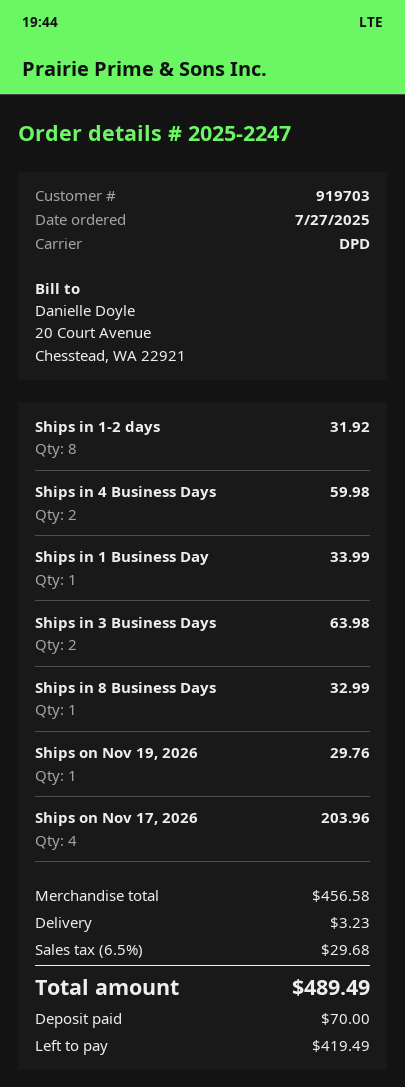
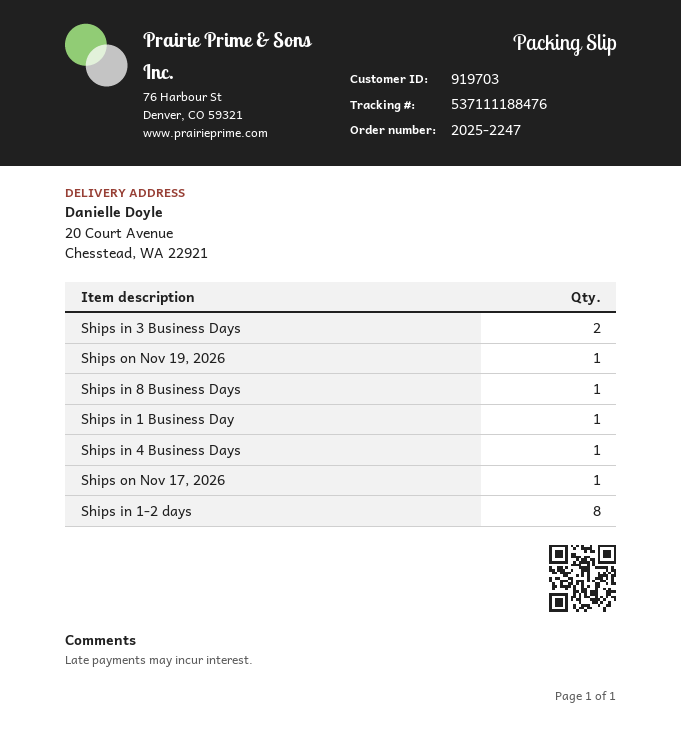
Ships in 4 Business Days: 2 -> 1
Ships on Nov 17, 2026: 4 -> 1

